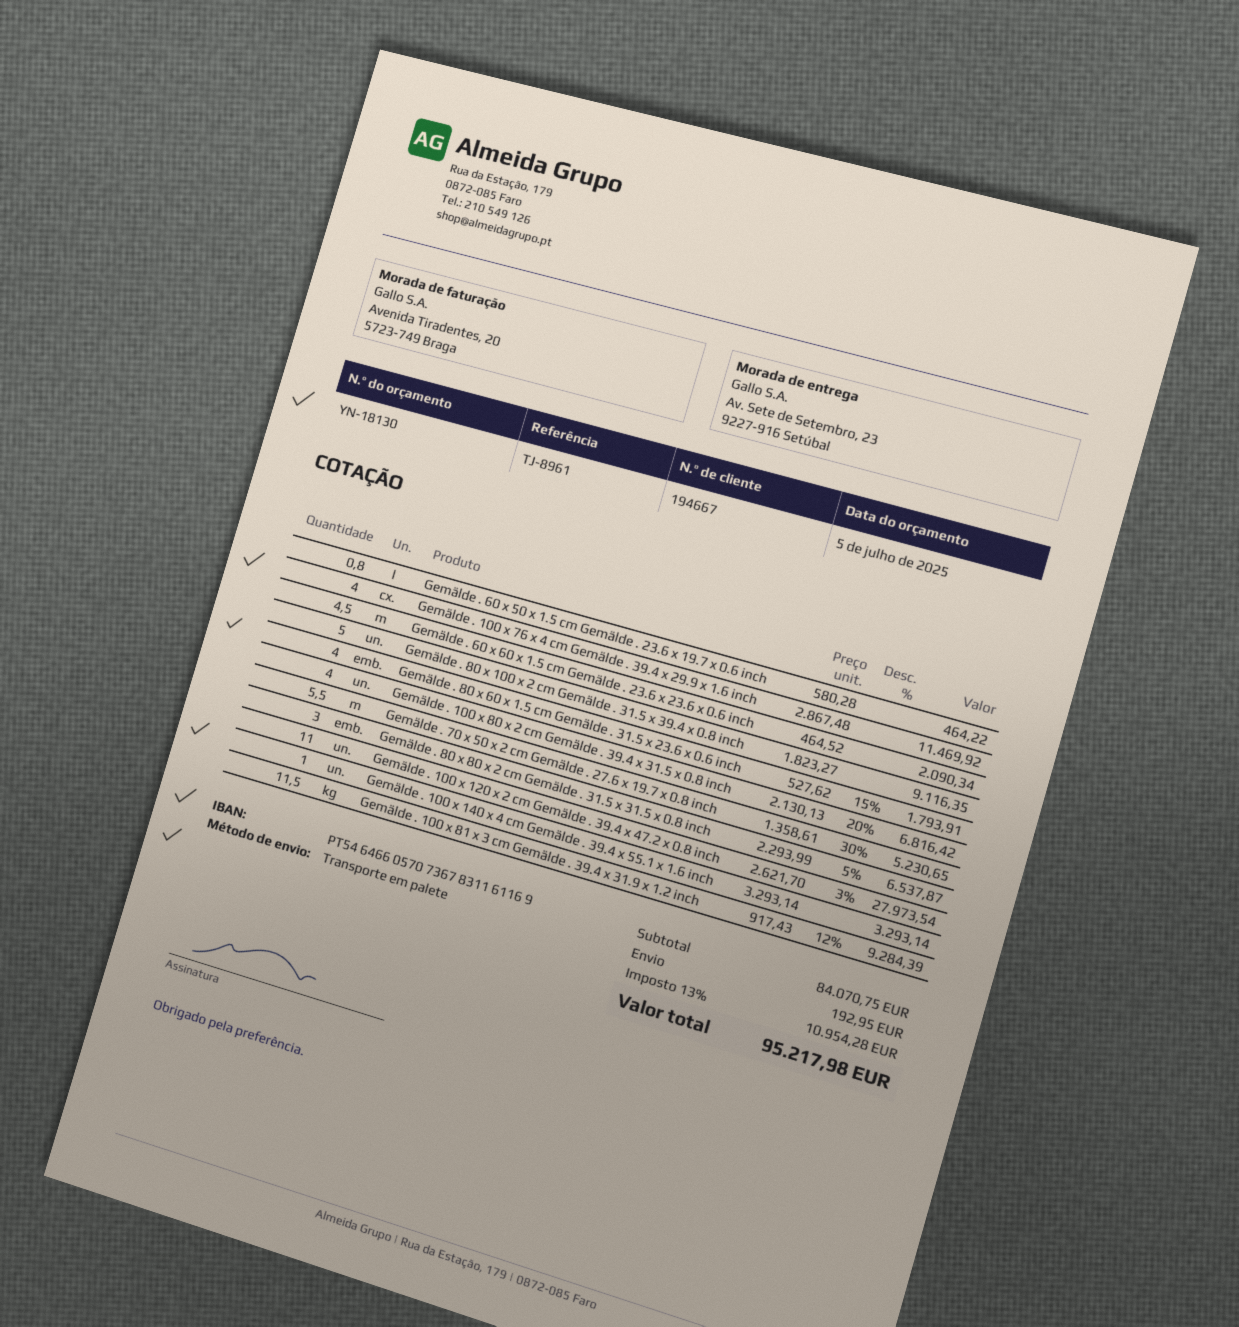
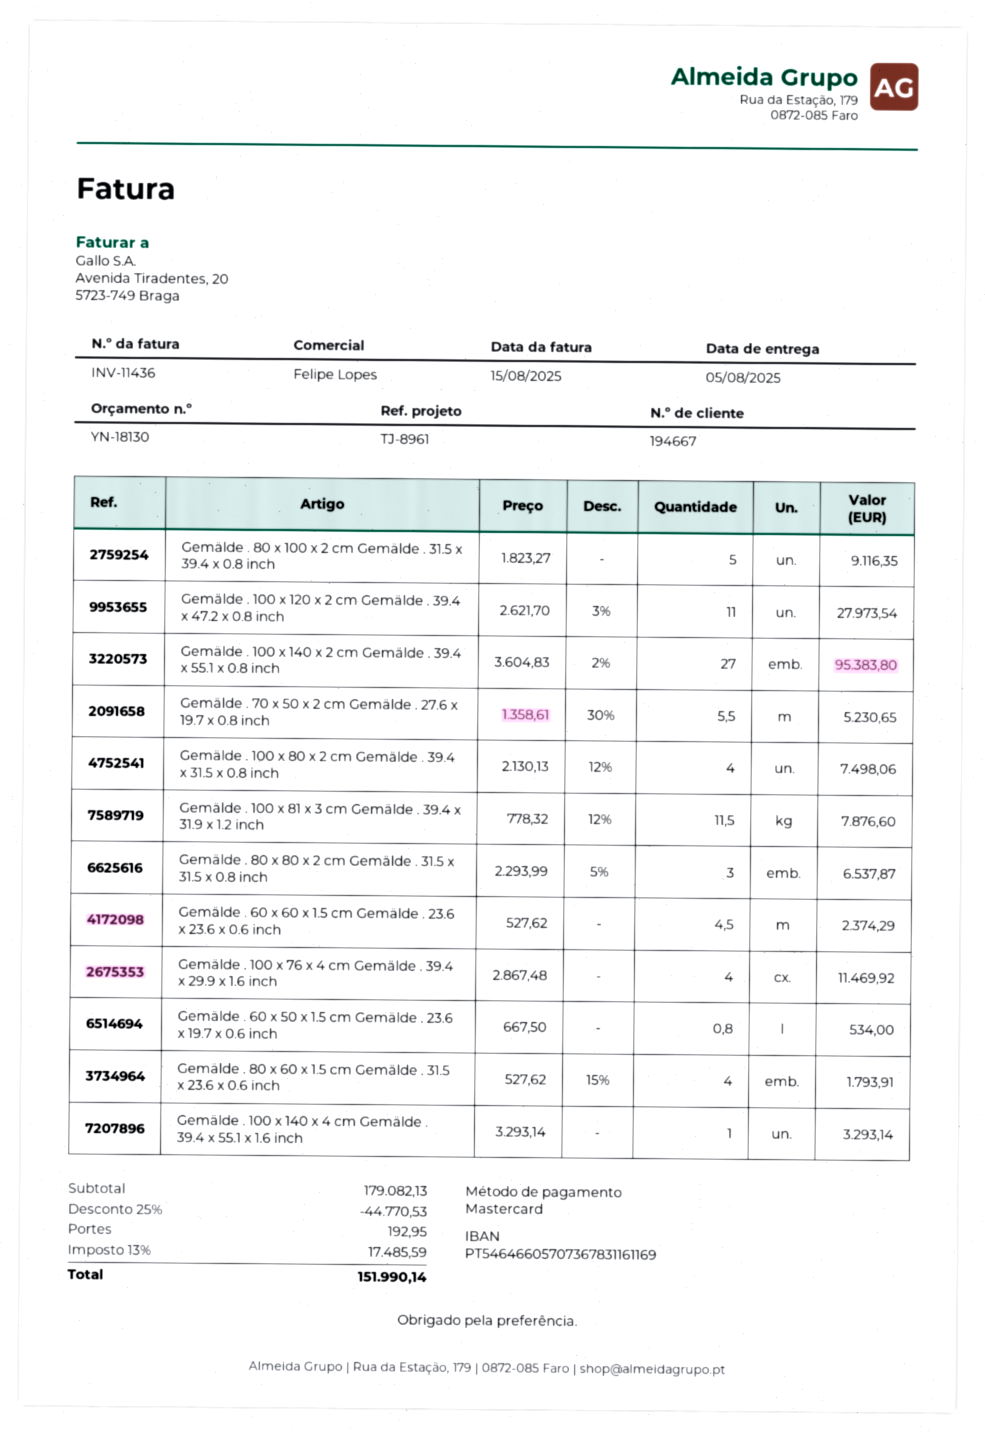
Gemälde . 60 x 50 x 1.5 cm Gemälde . 23.6 x 19.7 x 0.6 inch: 0.8 x 580.28 = 464.22 -> 0.8 x 667.50 = 534.00
Gemälde . 60 x 60 x 1.5 cm Gemälde . 23.6 x 23.6 x 0.6 inch: 4.5 x 464.52 = 2090.34 -> 4.5 x 527.62 = 2374.29
Gemälde . 100 x 80 x 2 cm Gemälde . 39.4 x 31.5 x 0.8 inch: 4 x 2130.13 - 20% = 6816.42 -> 4 x 2130.13 - 12% = 7498.06
Gemälde . 100 x 81 x 3 cm Gemälde . 39.4 x 31.9 x 1.2 inch: 11.5 x 917.43 - 12% = 9284.39 -> 11.5 x 778.32 - 12% = 7876.60
Gemälde . 100 x 140 x 2 cm Gemälde . 39.4 x 55.1 x 0.8 inch: none -> 27 x 3604.83 - 2% = 95383.80
subtotal: 84070.75 -> 179082.13
discount: none -> 25% = 44770.53
tax: 13% = 10954.28 -> 13% = 17485.59
total: 95217.98 -> 151990.14

